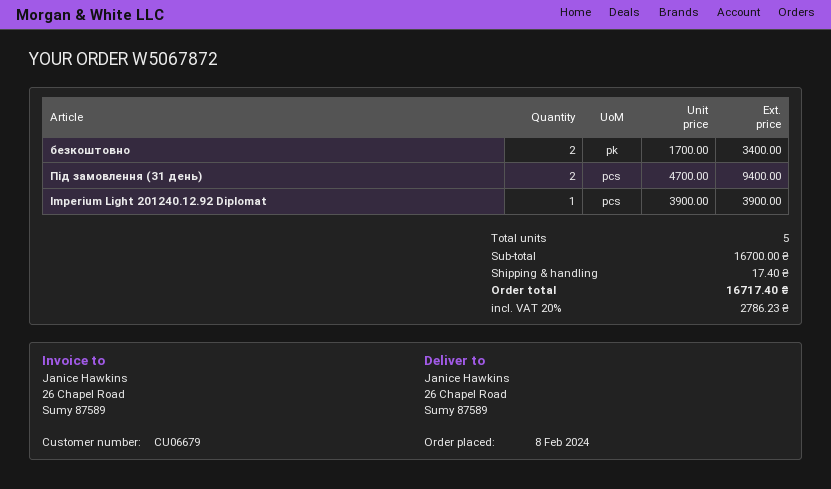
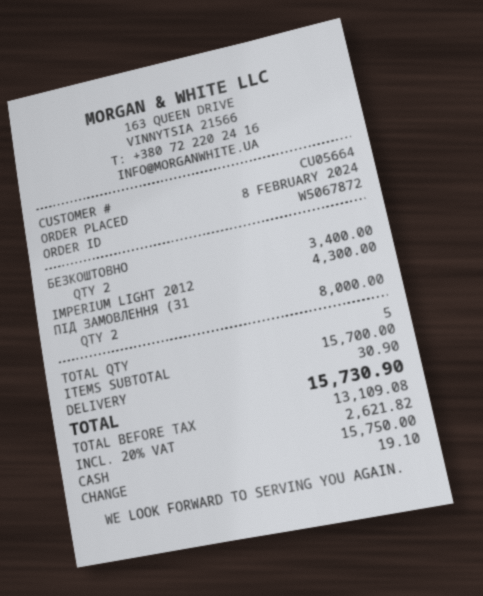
customer number: CU06679 -> CU05664
Під замовлення (31 день): 2 for 9400.00 -> 2 for 8000.00
Imperium Light 201240.12.92 Diplomat: 1 for 3900.00 -> 1 for 4300.00
subtotal: 16700.00 -> 15700.00
shipping: 17.40 -> 30.90
tax: 20% = 2786.23 -> 20% = 2621.82
total: 16717.40 -> 15730.90

